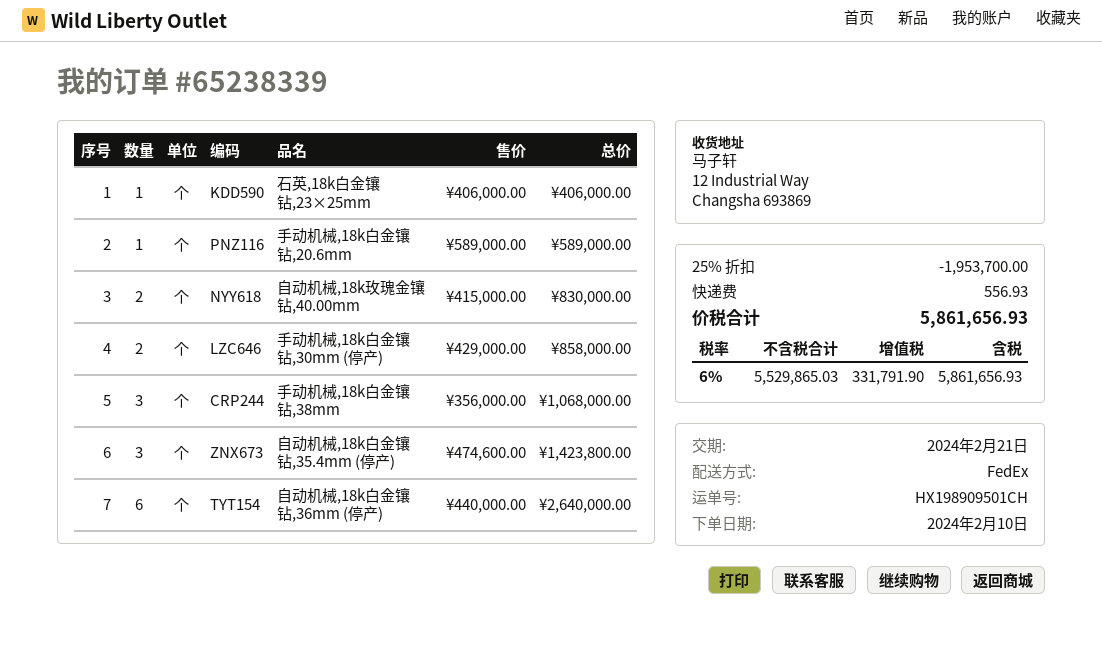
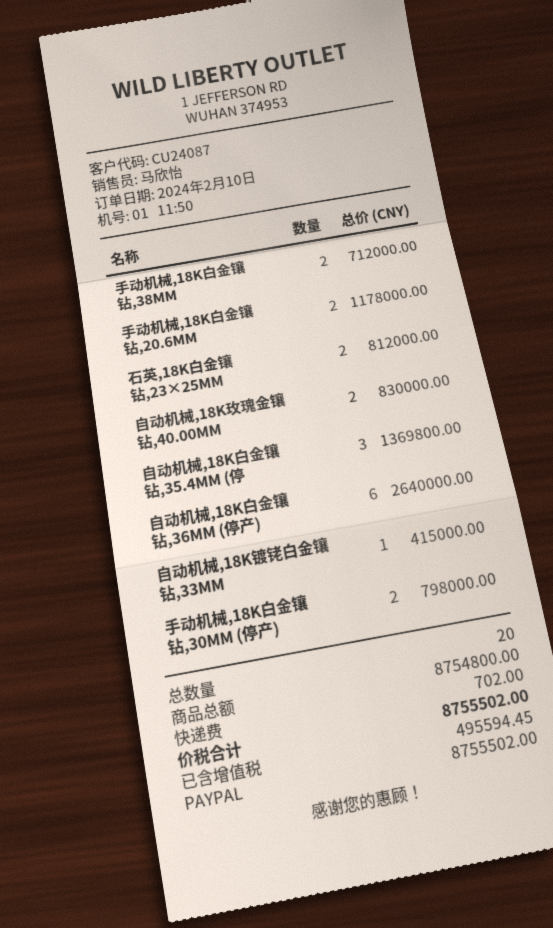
石英,18k白金镶钻,23×25mm: 1 for 406000.00 -> 2 for 812000.00
手动机械,18k白金镶钻,20.6mm: 1 for 589000.00 -> 2 for 1178000.00
手动机械,18k白金镶钻,30mm (停产): 2 for 858000.00 -> 2 for 798000.00
手动机械,18k白金镶钻,38mm: 3 for 1068000.00 -> 2 for 712000.00
自动机械,18k白金镶钻,35.4mm (停产): 3 for 1423800.00 -> 3 for 1369800.00
自动机械,18K镀铑白金镶钻,33MM: none -> 1 for 415000.00
discount: 25% = 1953700.00 -> none
shipping: 556.93 -> 702.00
tax: 331791.90 -> 495594.45
total: 5861656.93 -> 8755502.00

